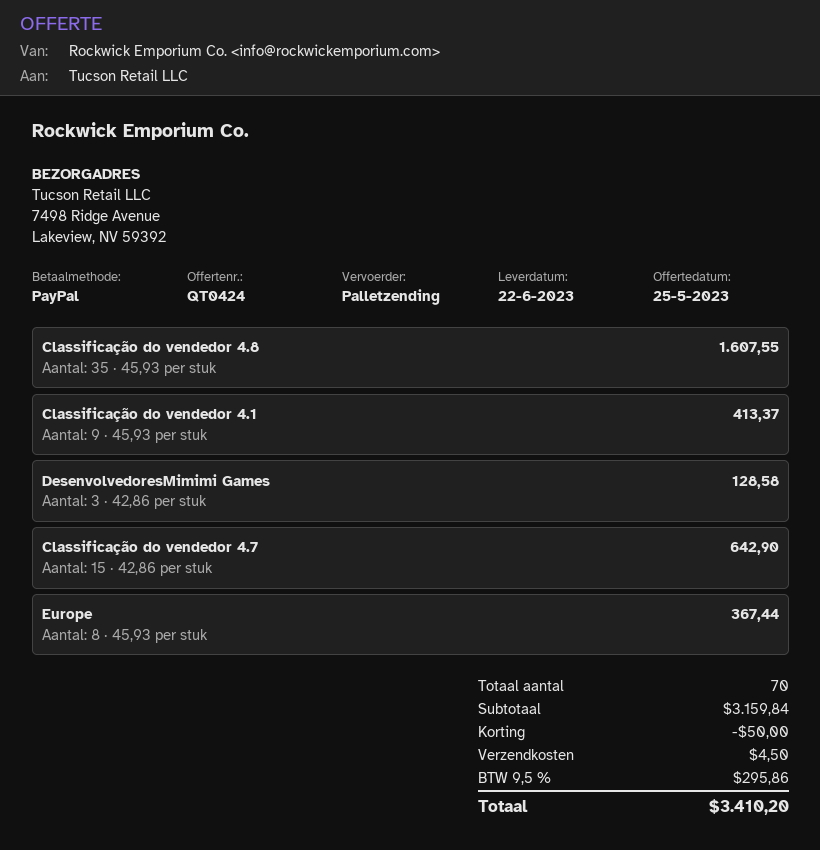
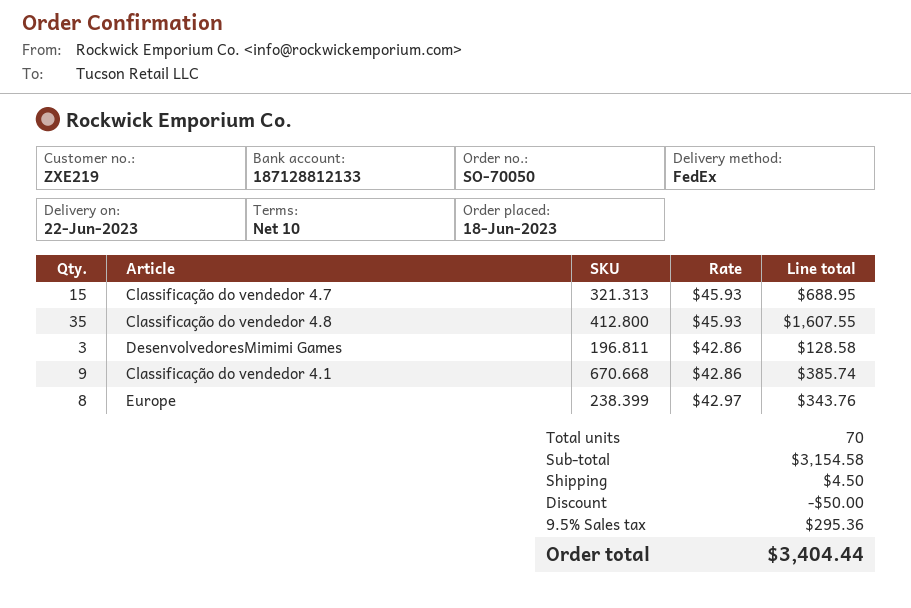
shipping method: pallet freight -> FedEx
Classificação do vendedor 4.1: 9 x 45.93 = 413.37 -> 9 x 42.86 = 385.74
Classificação do vendedor 4.7: 15 x 42.86 = 642.90 -> 15 x 45.93 = 688.95
Europe: 8 x 45.93 = 367.44 -> 8 x 42.97 = 343.76
subtotal: 3159.84 -> 3154.58
tax: 9.5% = 295.86 -> 9.5% = 295.36
total: 3410.20 -> 3404.44

